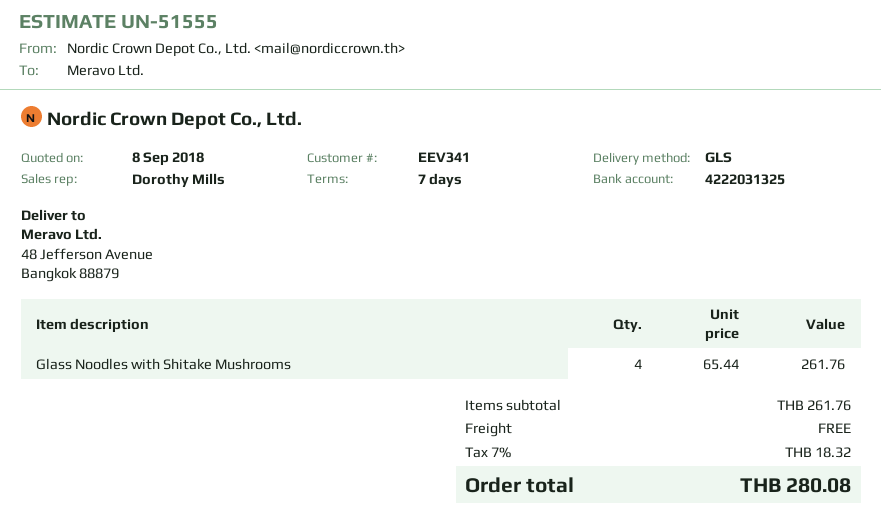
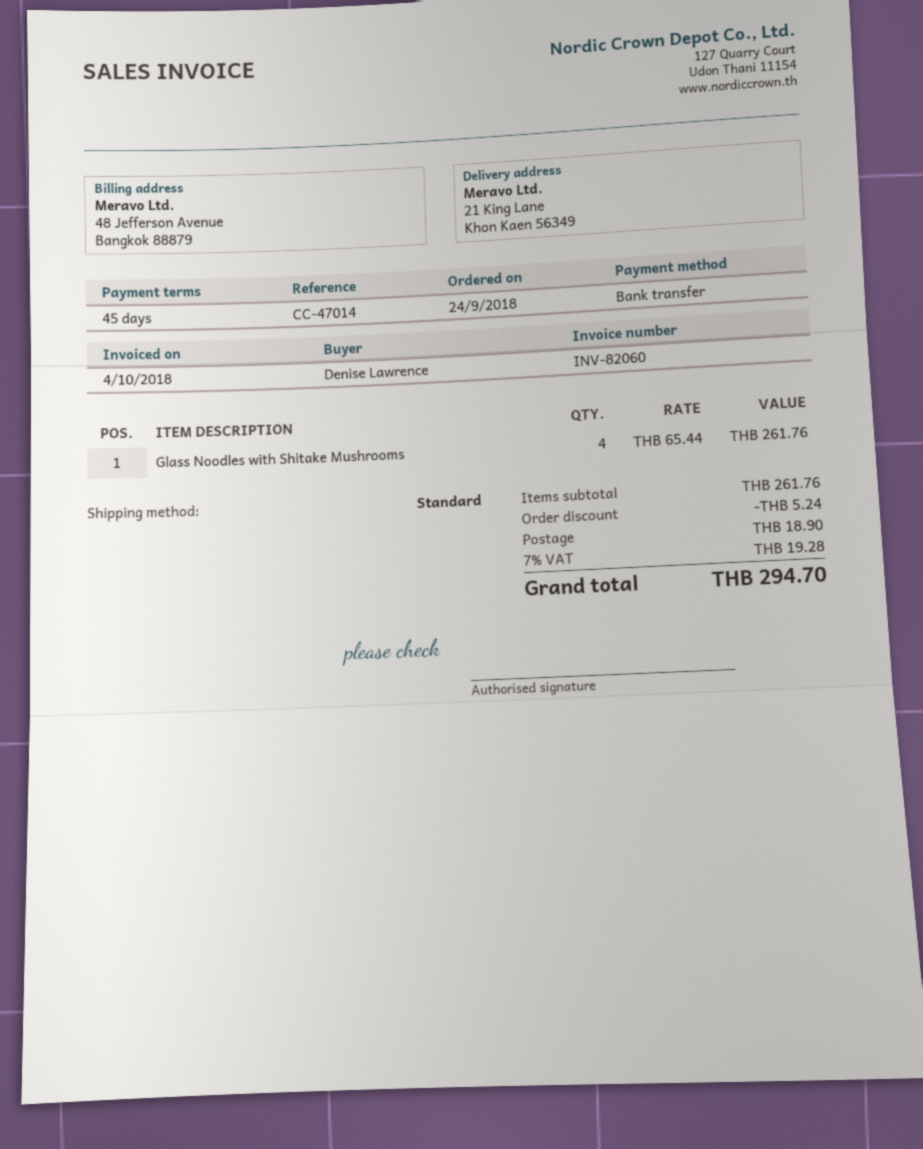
payment terms: 7 days -> 45 days
shipping method: GLS -> standard
ship to: 48 Jefferson Avenue, Bangkok 88879 -> 21 King Lane, Khon Kaen 56349
discount: none -> 5.24
shipping: 0.00 -> 18.90
tax: 7% = 18.32 -> 7% = 19.28
total: 280.08 -> 294.70

